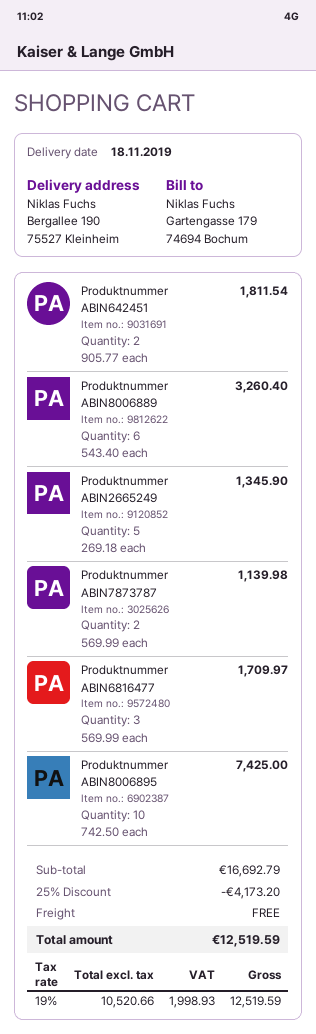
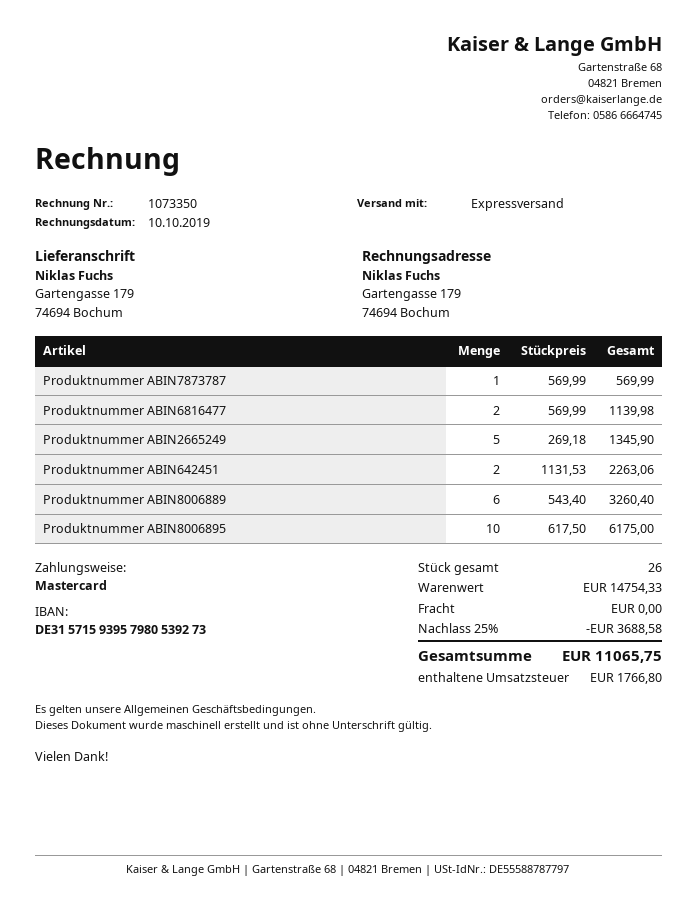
ship to: Bergallee 190, 75527 Kleinheim -> Gartengasse 179, 74694 Bochum
Produktnummer ABIN642451: 2 x 905.77 = 1811.54 -> 2 x 1131.53 = 2263.06
Produktnummer ABIN7873787: 2 x 569.99 = 1139.98 -> 1 x 569.99 = 569.99
Produktnummer ABIN6816477: 3 x 569.99 = 1709.97 -> 2 x 569.99 = 1139.98
Produktnummer ABIN8006895: 10 x 742.50 = 7425.00 -> 10 x 617.50 = 6175.00
subtotal: 16692.79 -> 14754.33
discount: 25% = 4173.20 -> 25% = 3688.58
tax: 1998.93 -> 1766.80
total: 12519.59 -> 11065.75

